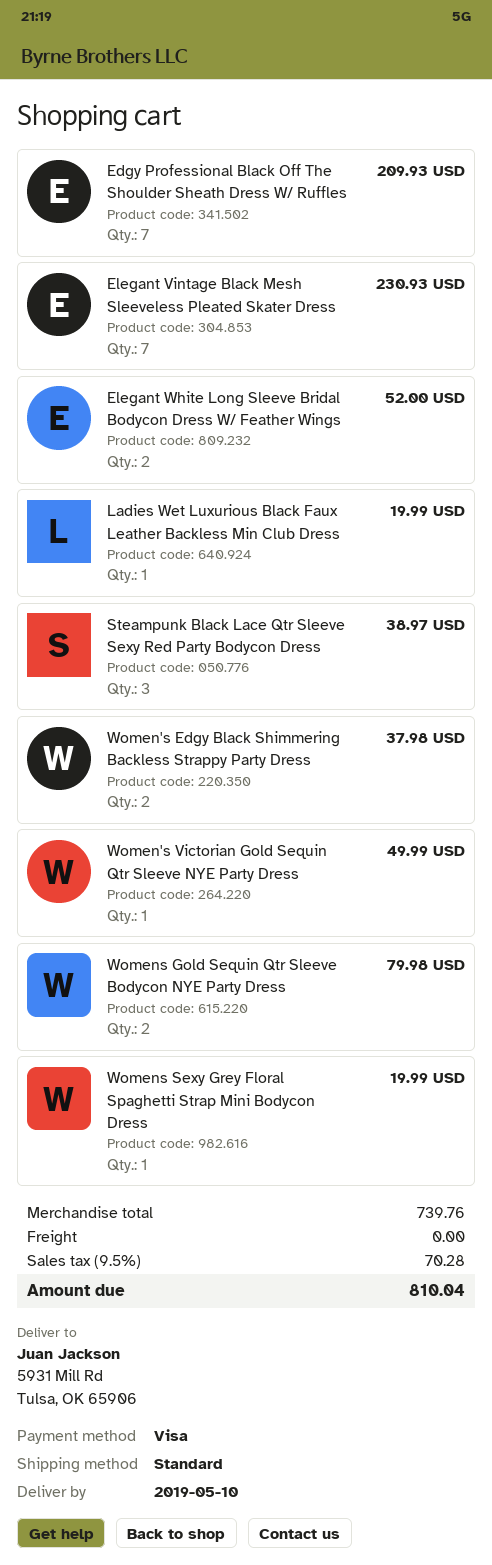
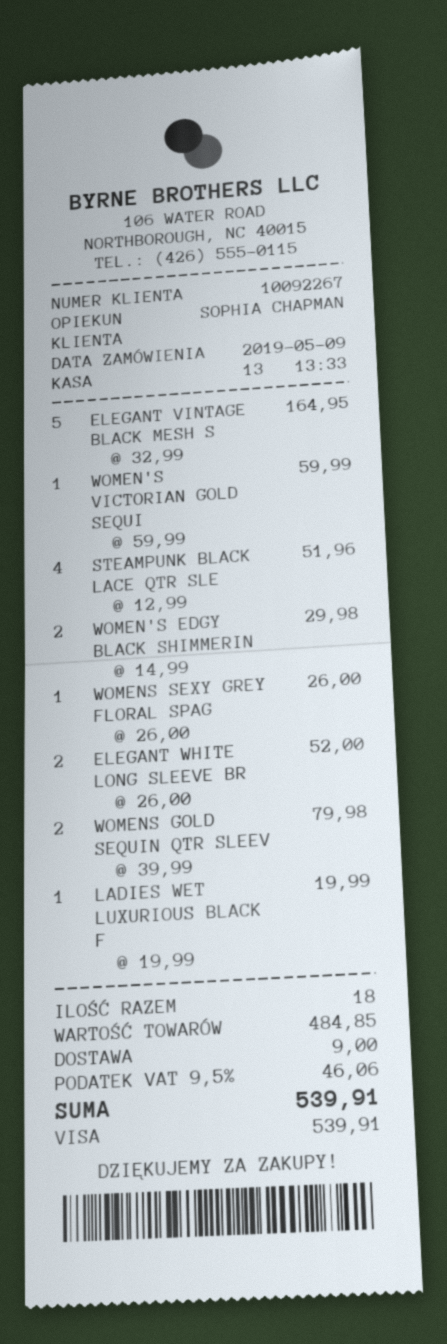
Edgy Professional Black Off The Shoulder Sheath Dress W/ Ruffles: 7 for 209.93 -> none
Elegant Vintage Black Mesh Sleeveless Pleated Skater Dress: 7 for 230.93 -> 5 for 164.95
Steampunk Black Lace Qtr Sleeve Sexy Red Party Bodycon Dress: 3 for 38.97 -> 4 for 51.96
Women's Edgy Black Shimmering Backless Strappy Party Dress: 2 for 37.98 -> 2 for 29.98
Women's Victorian Gold Sequin Qtr Sleeve NYE Party Dress: 1 for 49.99 -> 1 for 59.99
Womens Sexy Grey Floral Spaghetti Strap Mini Bodycon Dress: 1 for 19.99 -> 1 for 26.00
subtotal: 739.76 -> 484.85
shipping: 0.00 -> 9.00
tax: 9.5% = 70.28 -> 9.5% = 46.06
total: 810.04 -> 539.91

